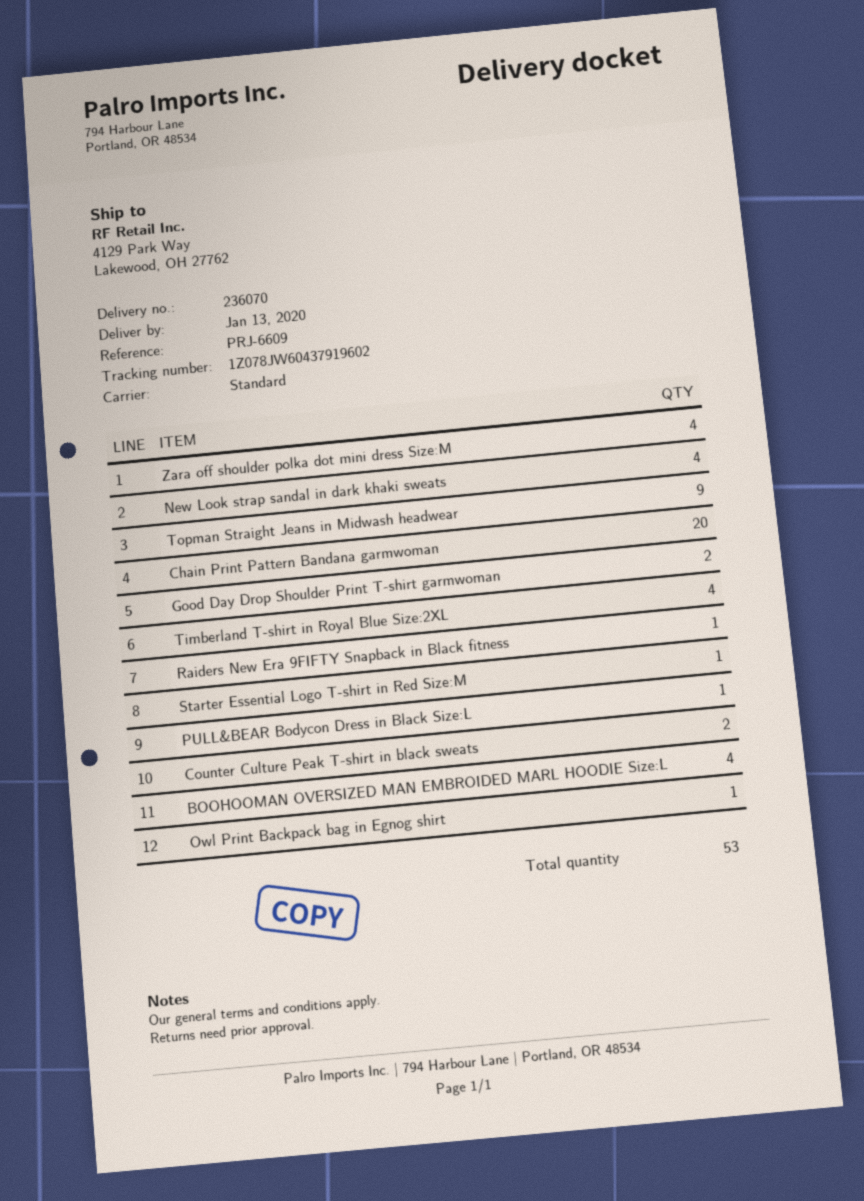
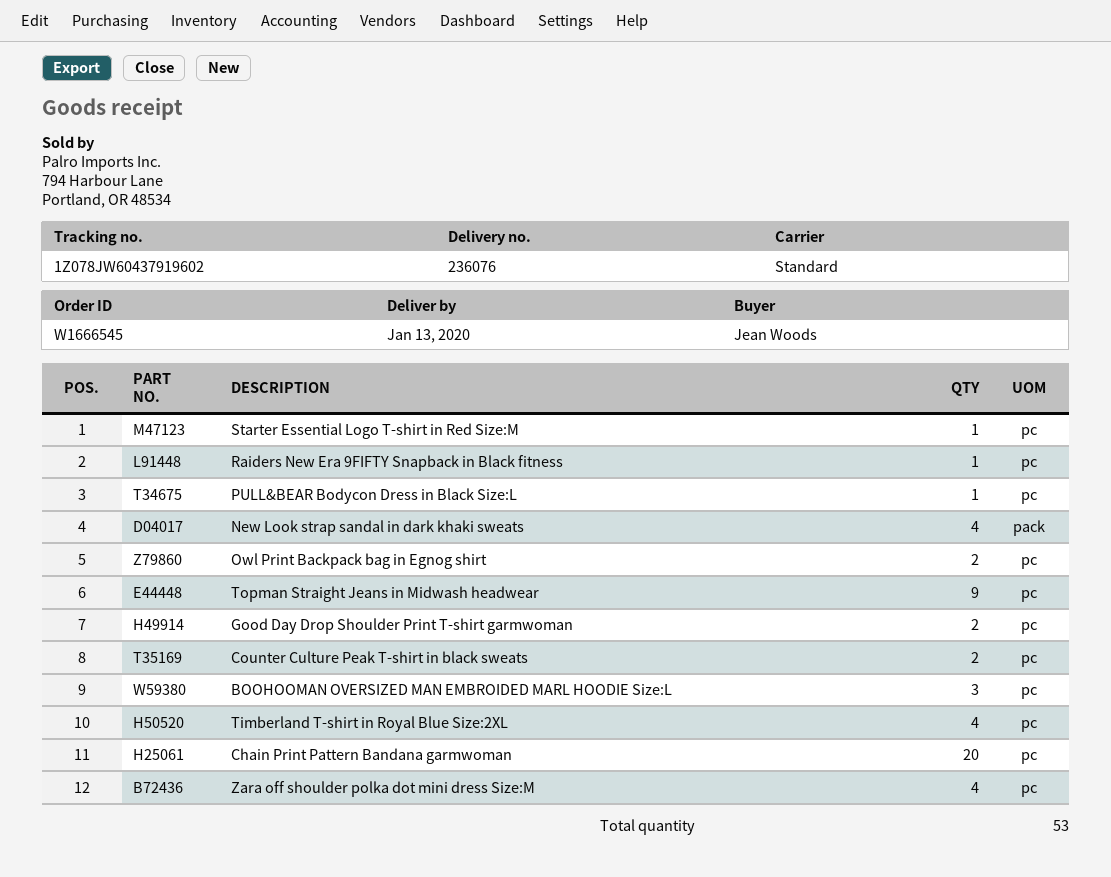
delivery note number: 236070 -> 236076
BOOHOOMAN OVERSIZED MAN EMBROIDED MARL HOODIE Size:L: 4 -> 3
Owl Print Backpack bag in Egnog shirt: 1 -> 2

